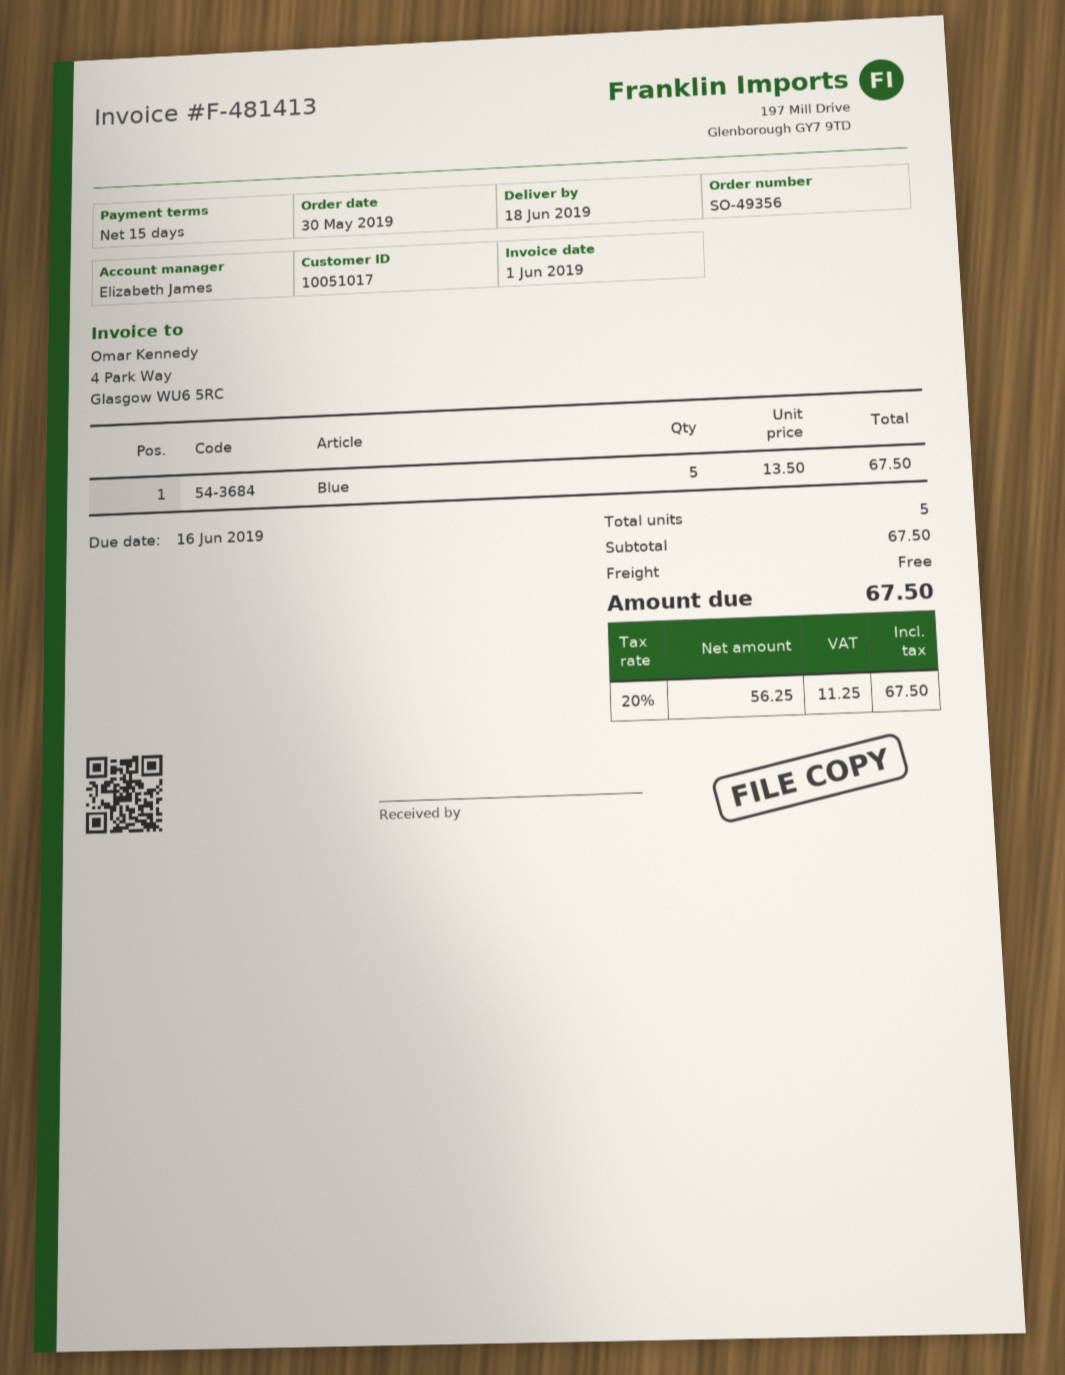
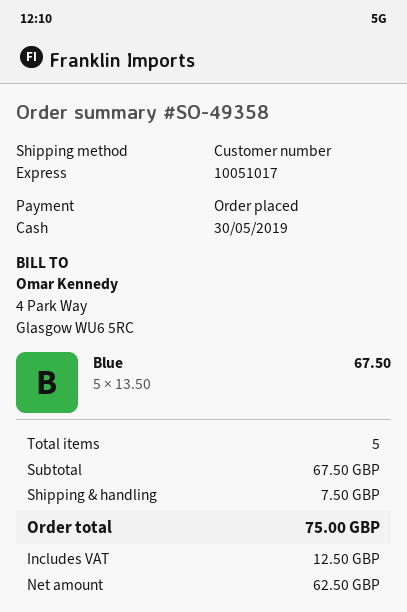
order number: SO-49356 -> SO-49358
shipping: 0.00 -> 7.50
net: 56.25 -> 62.50
tax: 11.25 -> 12.50
total: 67.50 -> 75.00

